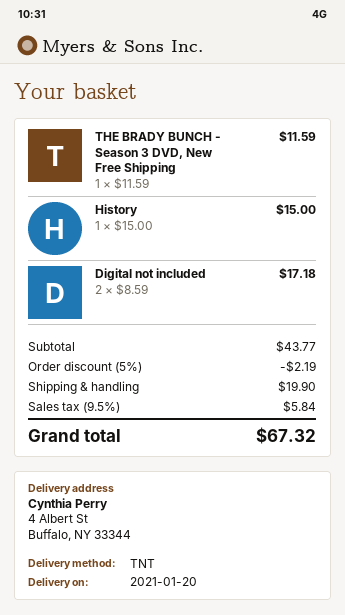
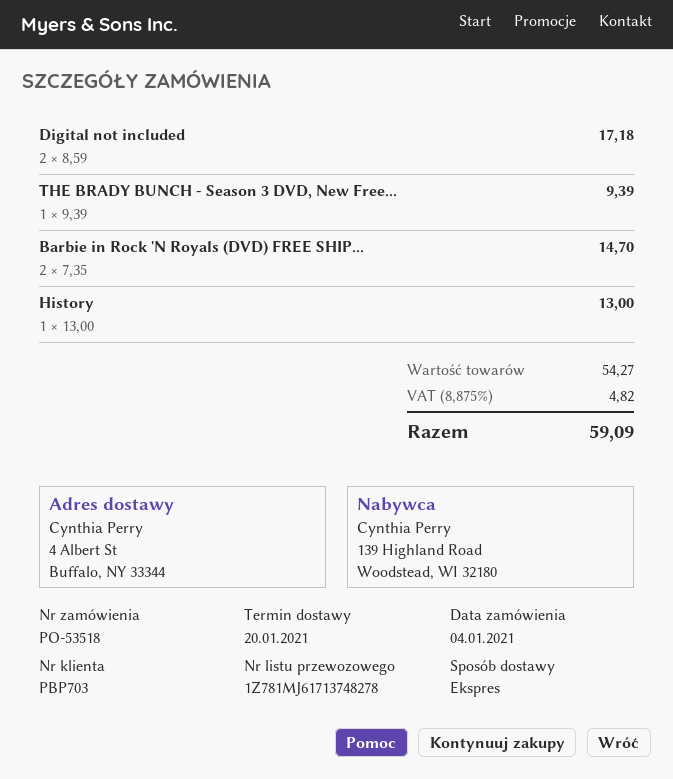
shipping method: TNT -> express
THE BRADY BUNCH - Season 3 DVD, New Free Shipping: 1 x 11.59 = 11.59 -> 1 x 9.39 = 9.39
History: 1 x 15.00 = 15.00 -> 1 x 13.00 = 13.00
Barbie in Rock 'N Royals (DVD) FREE SHIP...: none -> 2 x 7.35 = 14.70
subtotal: 43.77 -> 54.27
discount: 5% = 2.19 -> none
shipping: 19.90 -> none
tax: 9.5% = 5.84 -> 8.875% = 4.82
total: 67.32 -> 59.09

